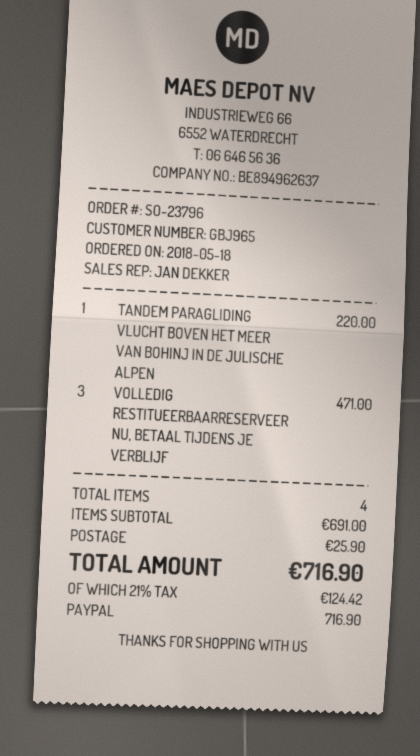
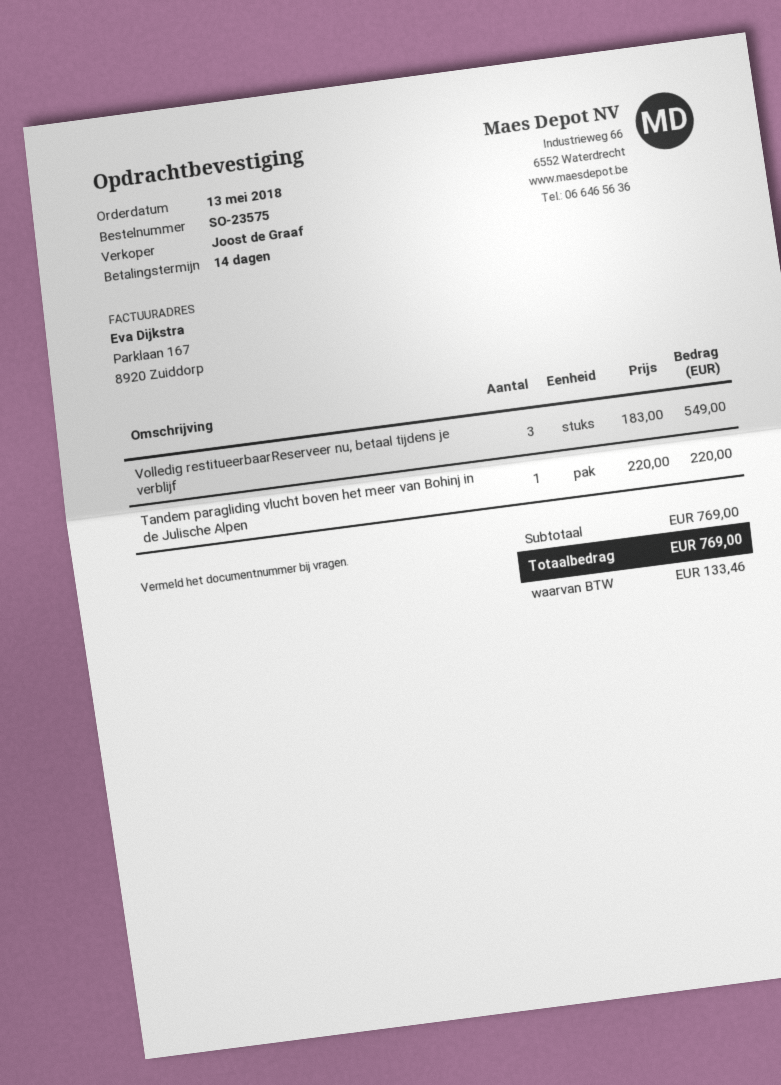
order number: SO-23796 -> SO-23575
order date: 2018-05-18 -> 2018-05-13
sales rep: JAN DEKKER -> Joost de Graaf
VOLLEDIG RESTITUEERBAARRESERVEER NU, BETAAL TIJDENS JE VERBLIJF: 3 for 471.00 -> 3 for 549.00
subtotal: 691.00 -> 769.00
shipping: 25.90 -> none
tax: 124.42 -> 133.46
total: 716.90 -> 769.00

